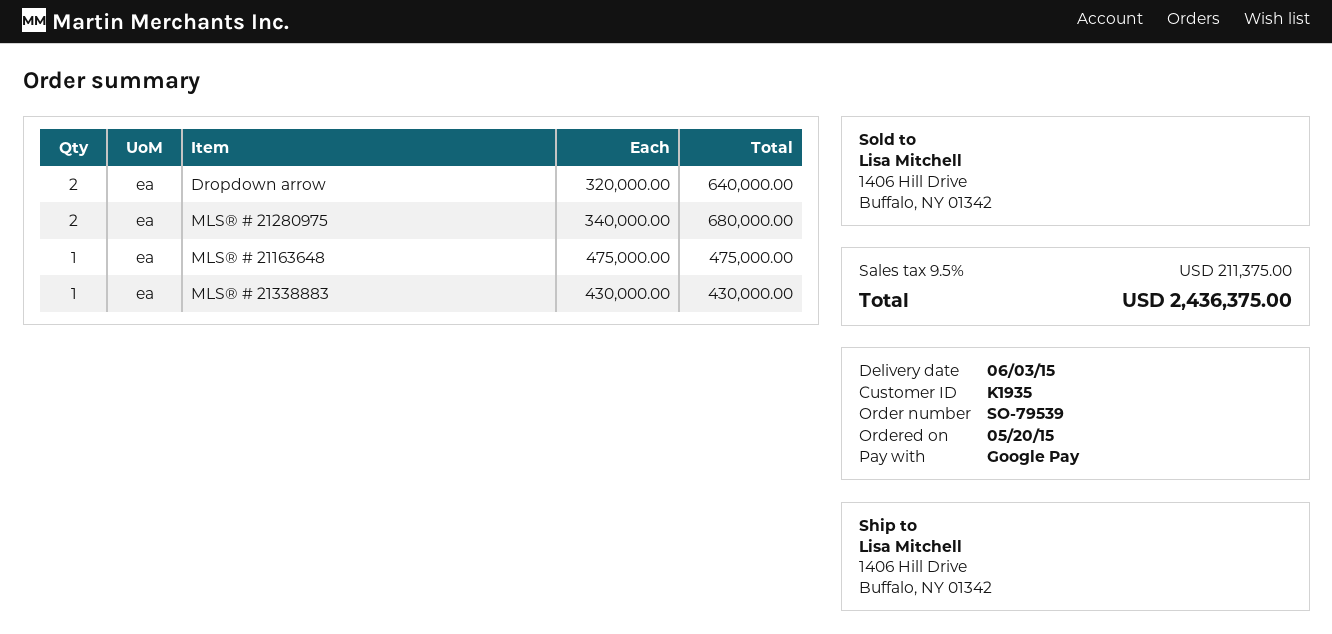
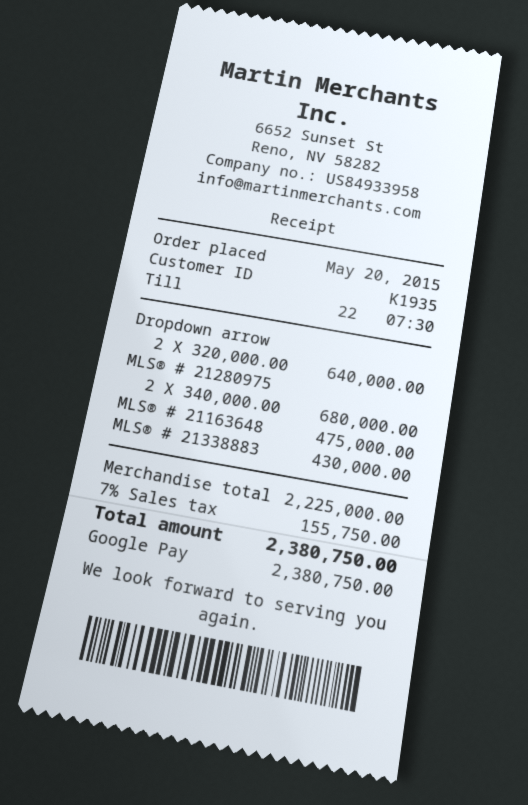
tax: 9.5% = 211375.00 -> 7% = 155750.00
total: 2436375.00 -> 2380750.00

